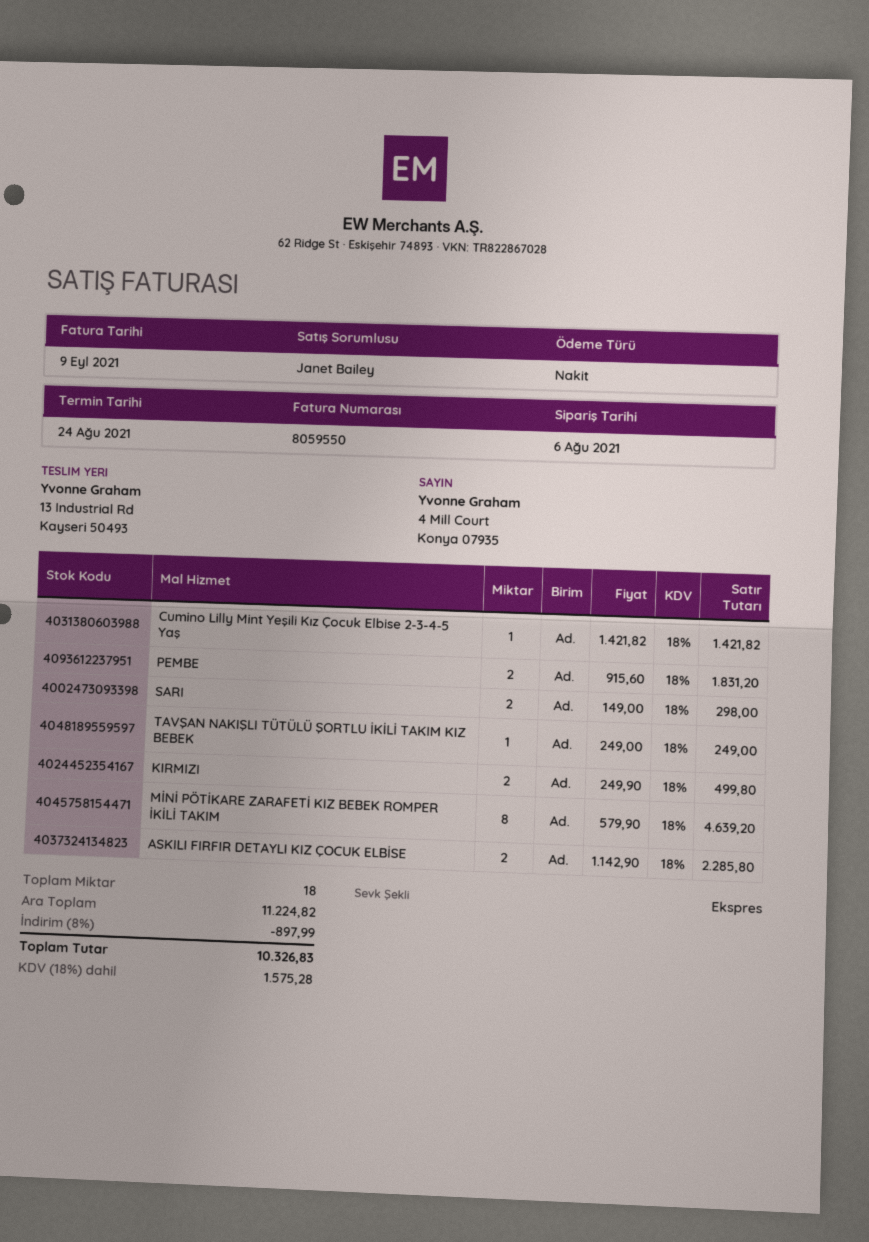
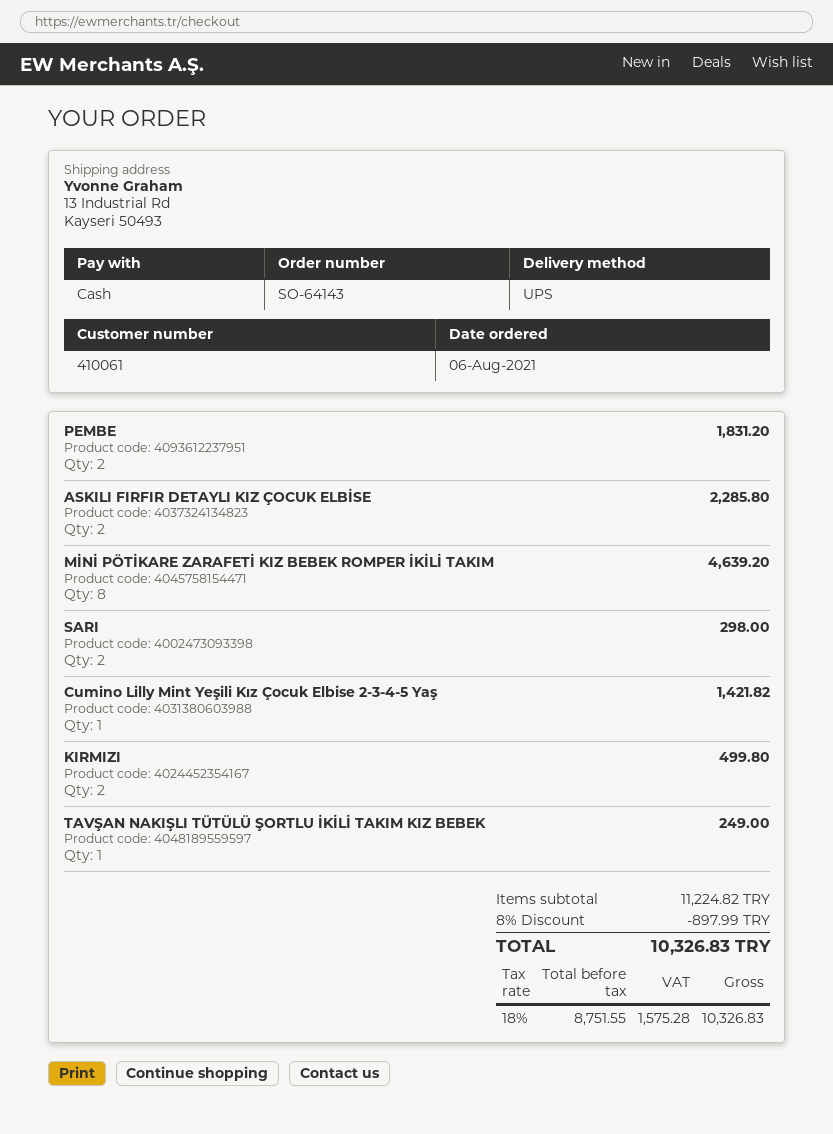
shipping method: express -> UPS

